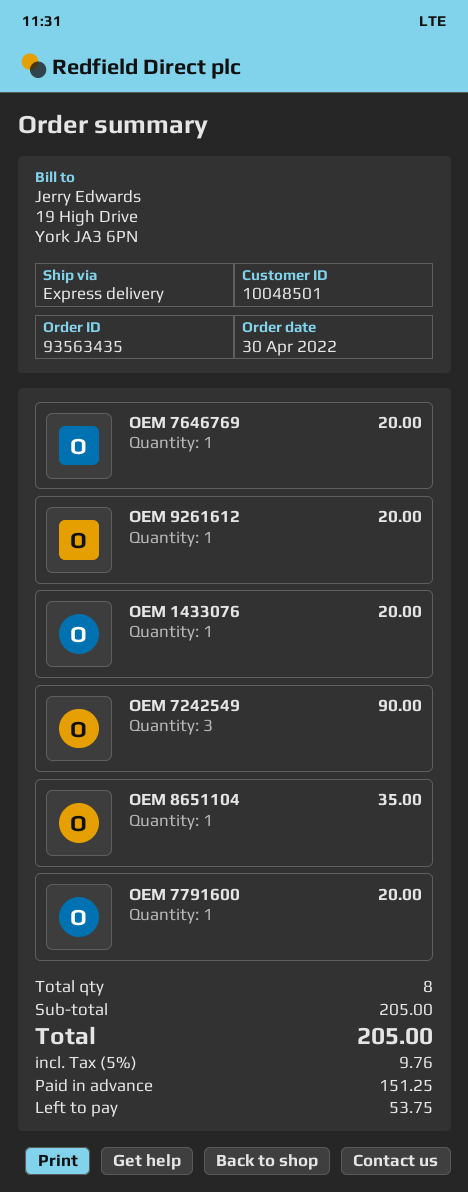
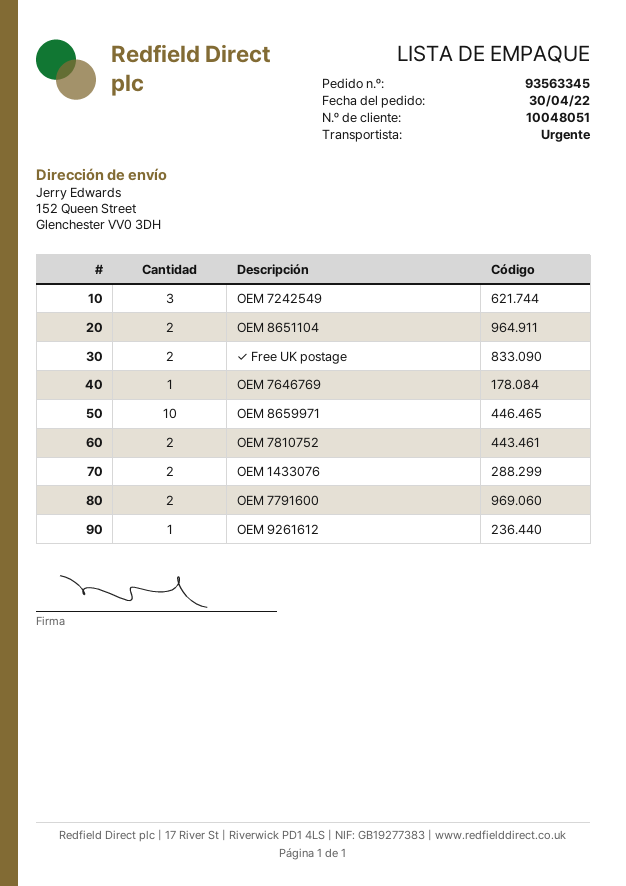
order number: 93563435 -> 93563345
customer number: 10048501 -> 10048051
OEM 1433076: 1 -> 2
OEM 8651104: 1 -> 2
OEM 7791600: 1 -> 2
✓ Free UK postage: none -> 2
OEM 8659971: none -> 10
OEM 7810752: none -> 2

